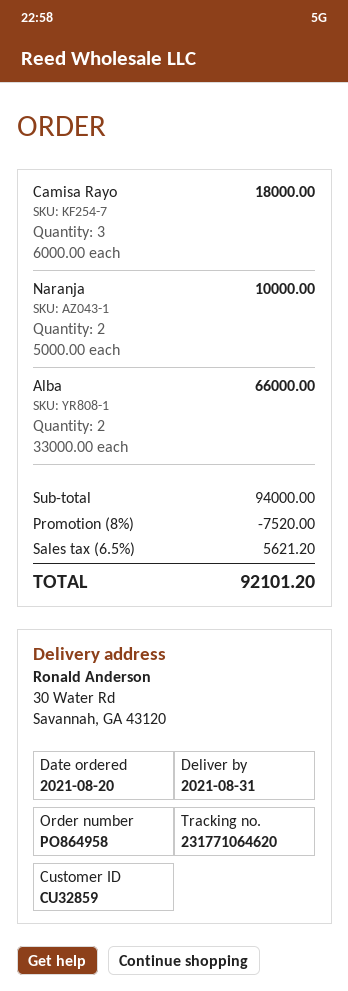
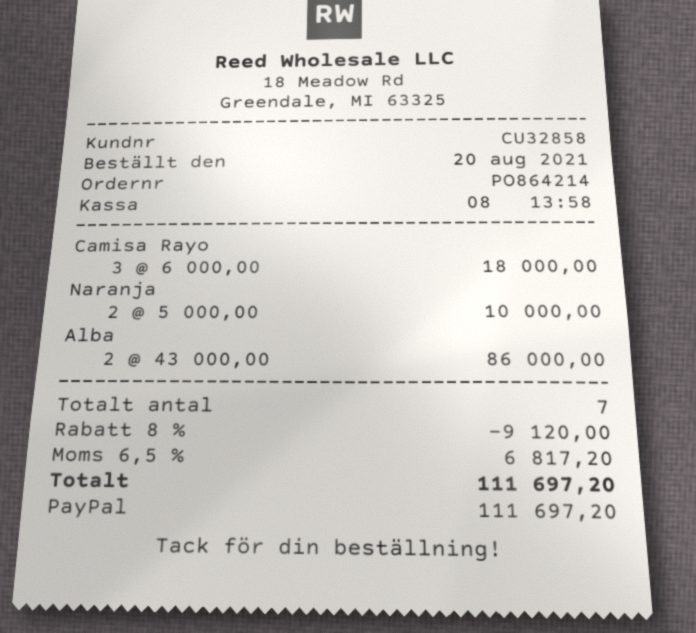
order number: PO864958 -> PO864214
customer number: CU32859 -> CU32858
Alba: 2 x 33000.00 = 66000.00 -> 2 x 43000.00 = 86000.00
discount: 8% = 7520.00 -> 8% = 9120.00
tax: 6.5% = 5621.20 -> 6.5% = 6817.20
total: 92101.20 -> 111697.20

